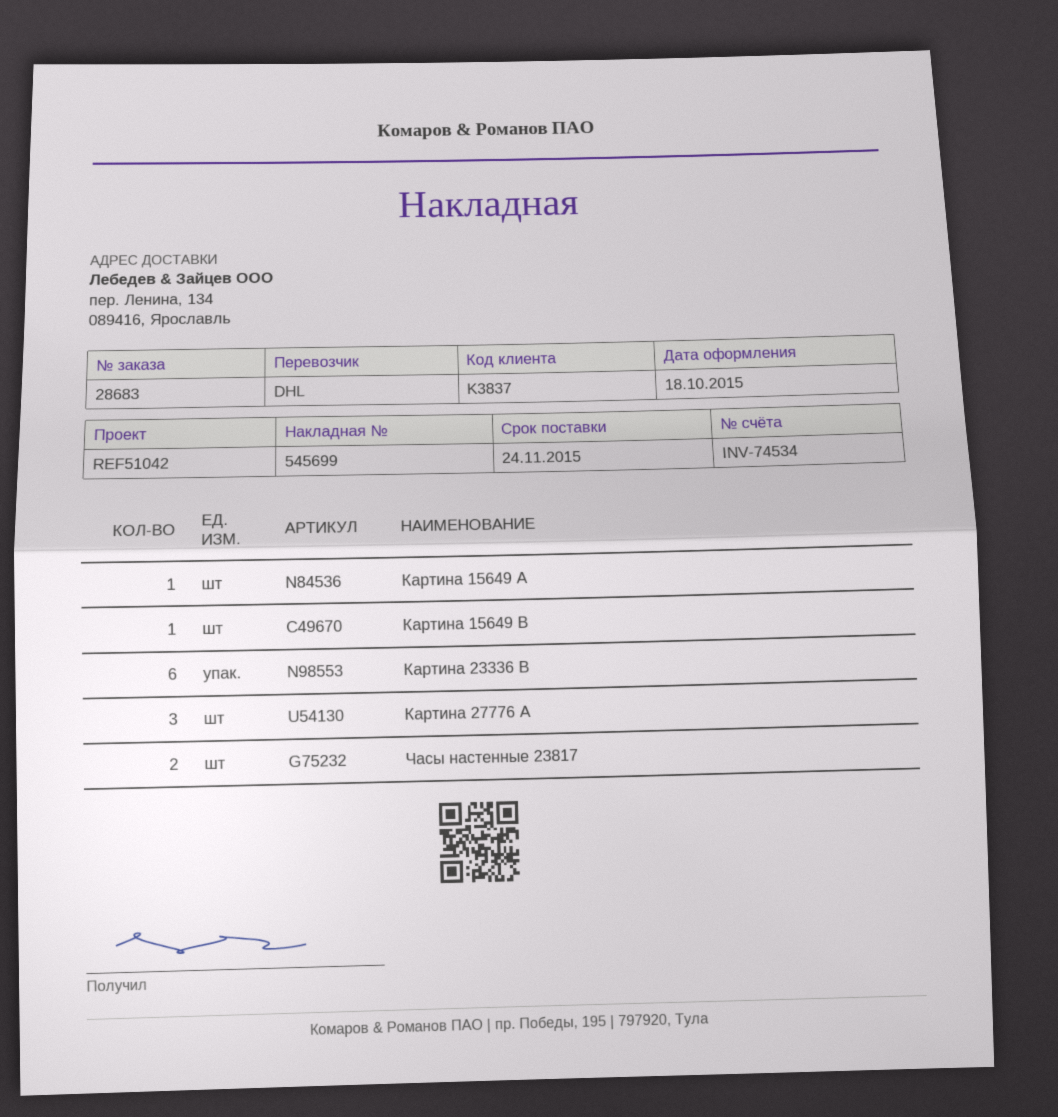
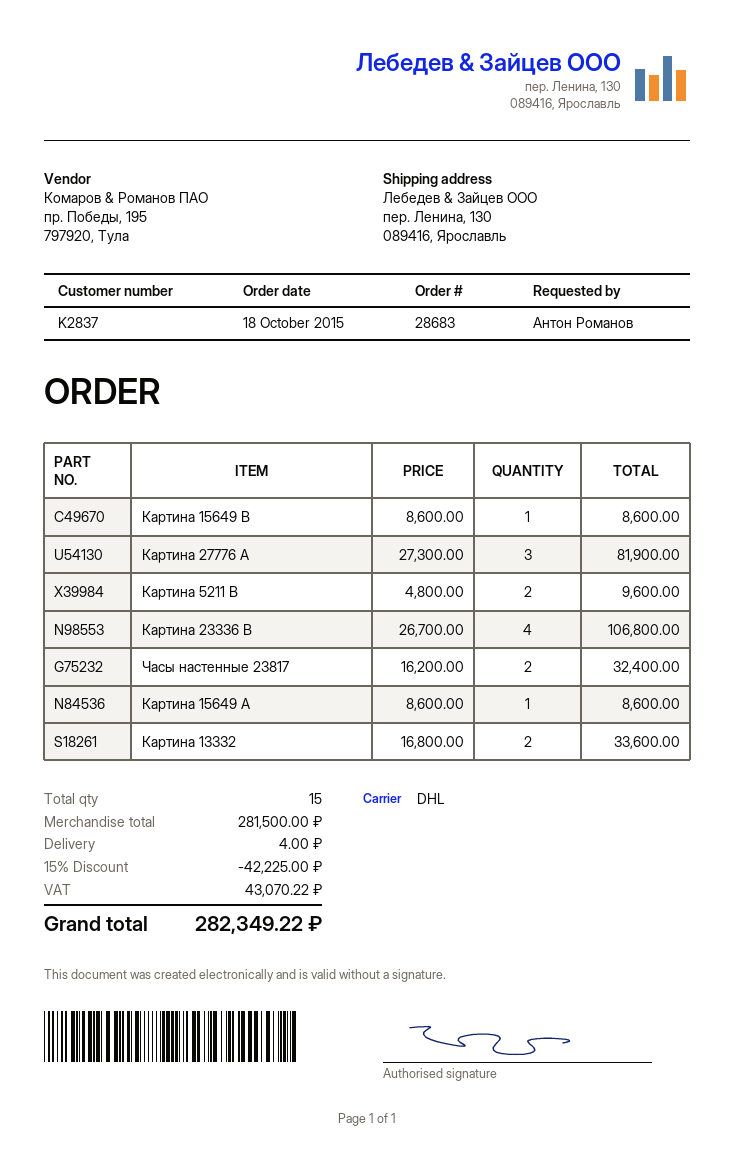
customer number: K3837 -> K2837
ship to: пер. Ленина, 134, 089416, Ярославль -> пер. Ленина, 130, 089416, Ярославль
Картина 23336 B: 6 -> 4
Картина 5211 B: none -> 2
Картина 13332: none -> 2

